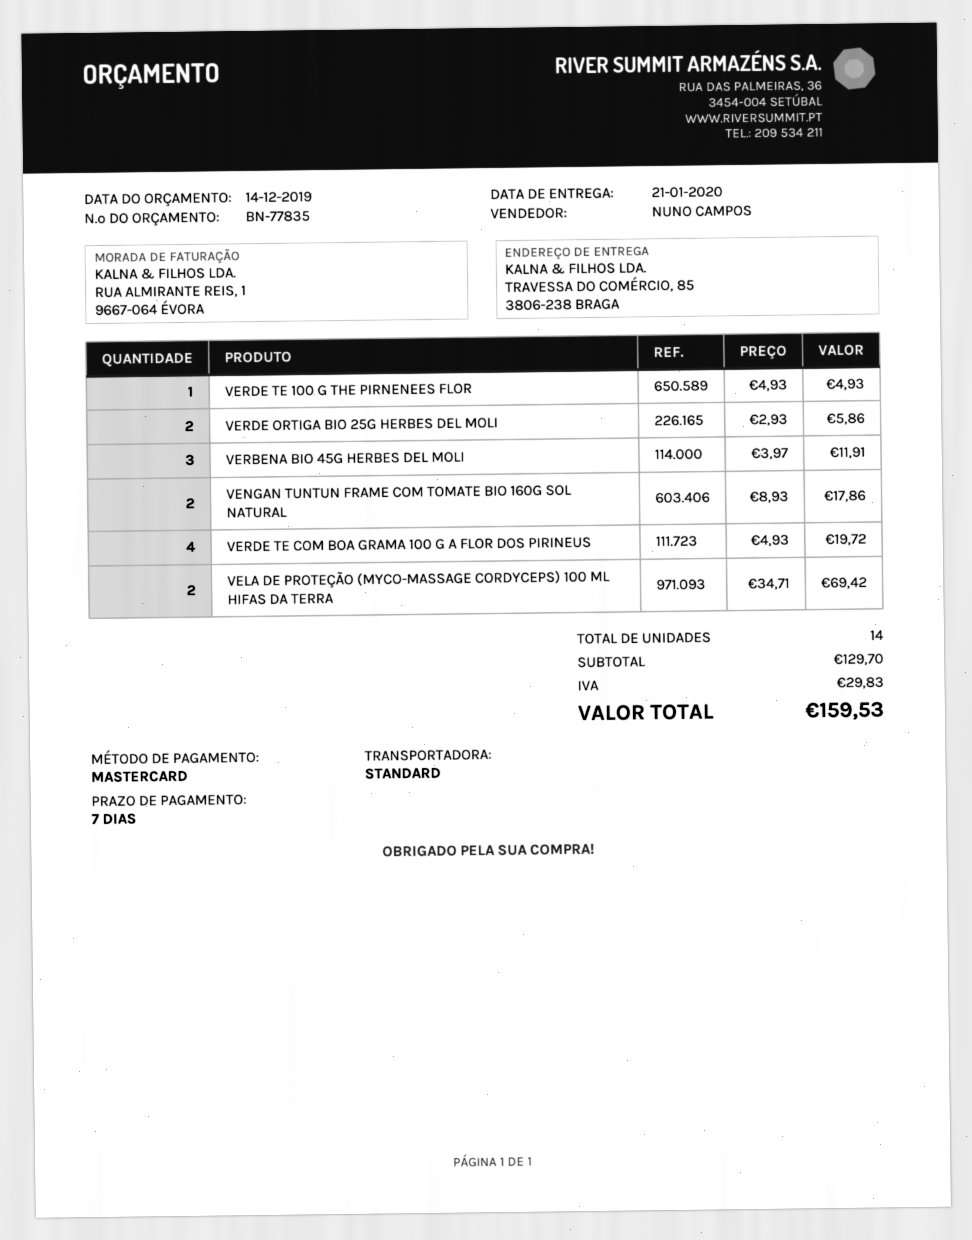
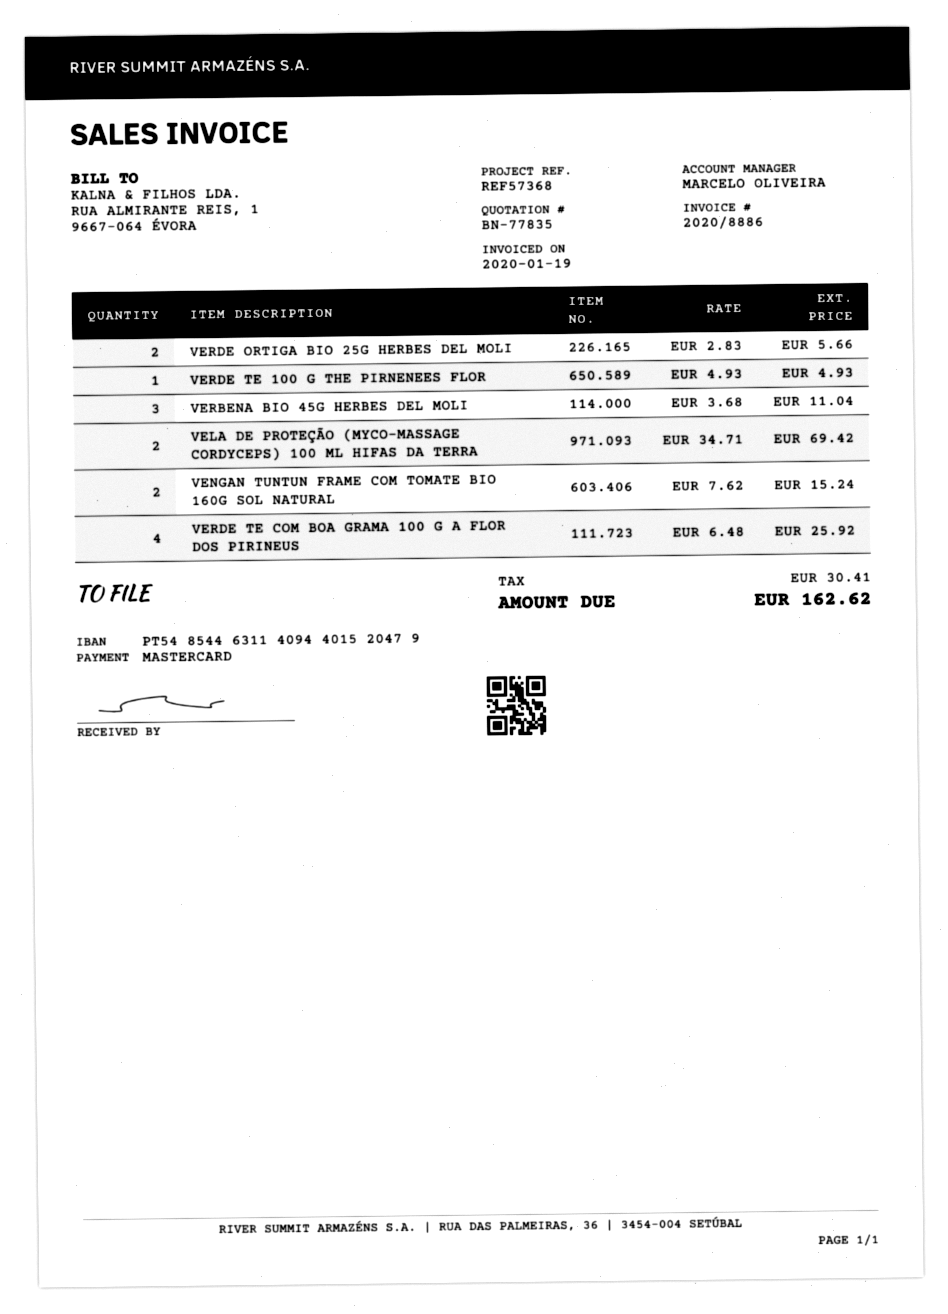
sales rep: NUNO CAMPOS -> MARCELO OLIVEIRA
VERDE ORTIGA BIO 25G HERBES DEL MOLI: 2 x 2.93 = 5.86 -> 2 x 2.83 = 5.66
VERBENA BIO 45G HERBES DEL MOLI: 3 x 3.97 = 11.91 -> 3 x 3.68 = 11.04
VENGAN TUNTUN FRAME COM TOMATE BIO 160G SOL NATURAL: 2 x 8.93 = 17.86 -> 2 x 7.62 = 15.24
VERDE TE COM BOA GRAMA 100 G A FLOR DOS PIRINEUS: 4 x 4.93 = 19.72 -> 4 x 6.48 = 25.92
tax: 29.83 -> 30.41
total: 159.53 -> 162.62

